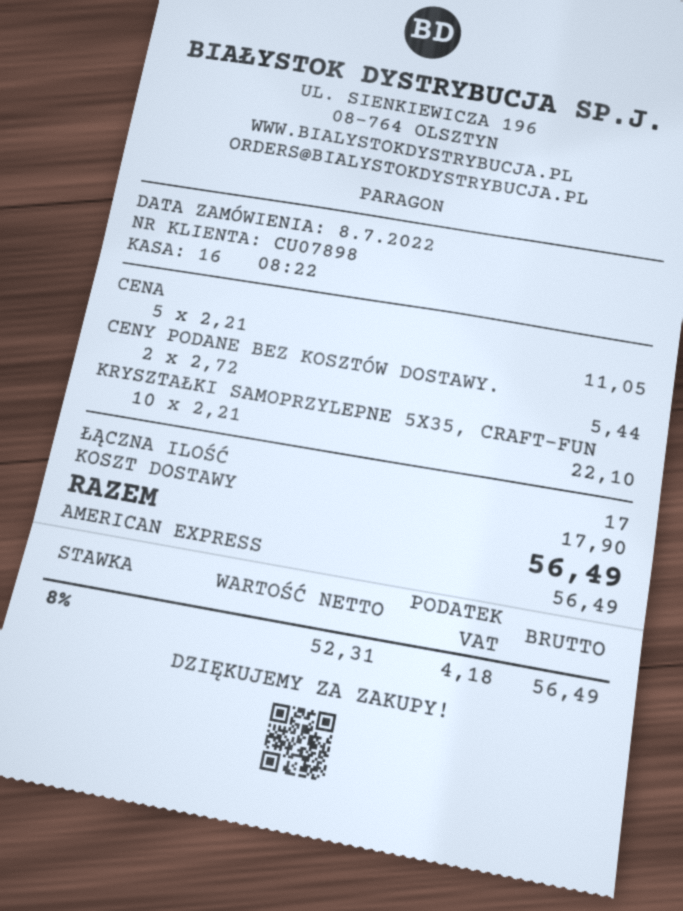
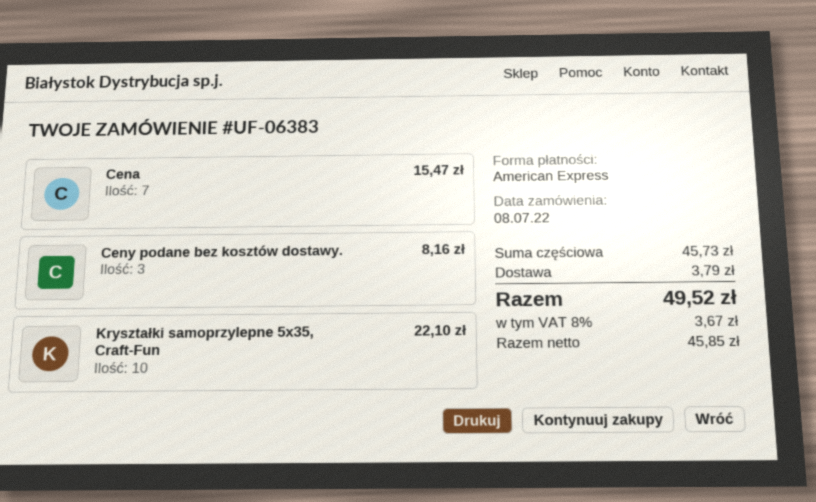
CENA: 5 for 11.05 -> 7 for 15.47
CENY PODANE BEZ KOSZTÓW DOSTAWY.: 2 for 5.44 -> 3 for 8.16
shipping: 17.90 -> 3.79
net: 52.31 -> 45.85
tax: 8% = 4.18 -> 8% = 3.67
total: 56.49 -> 49.52

